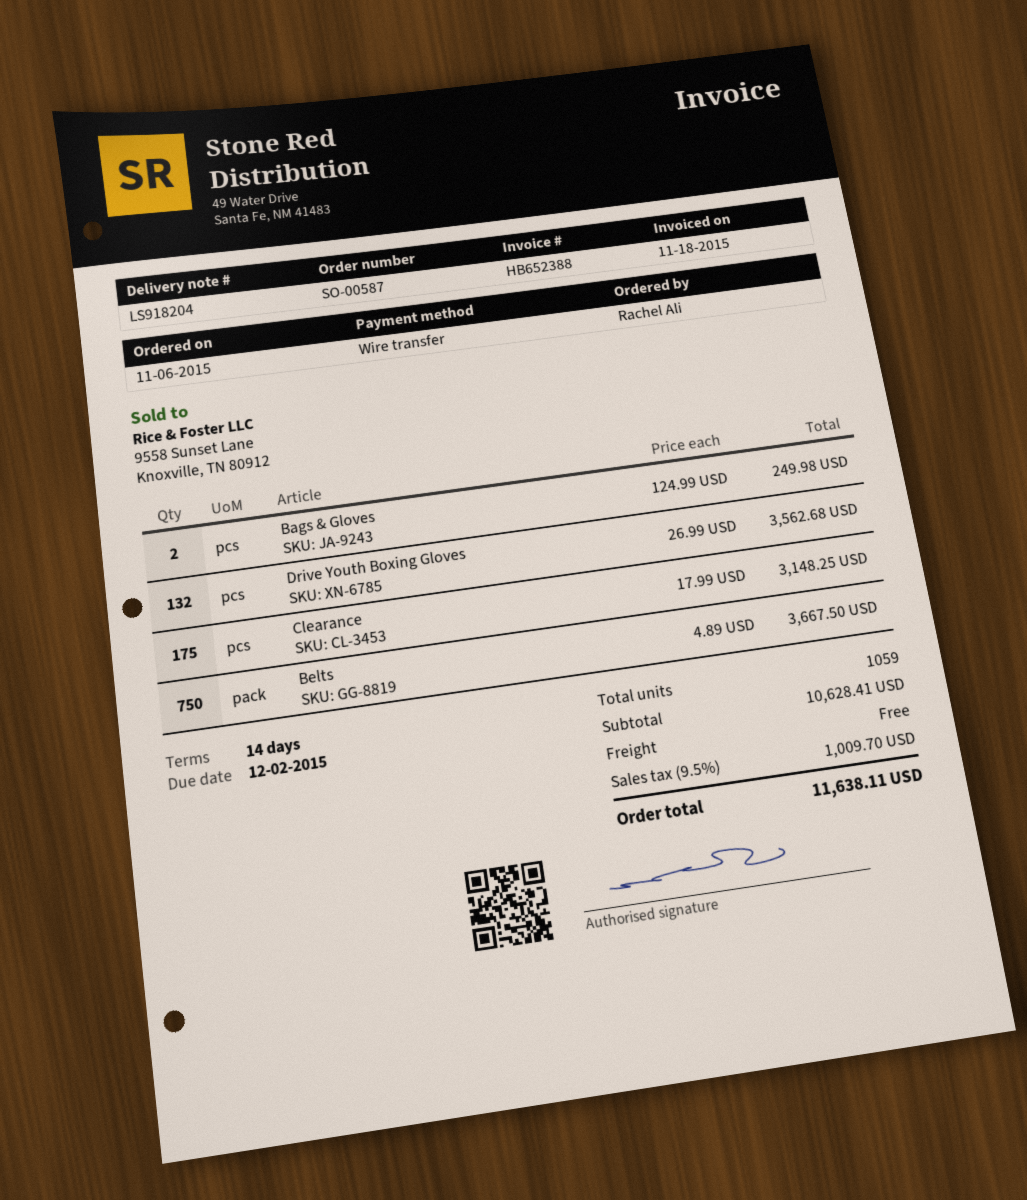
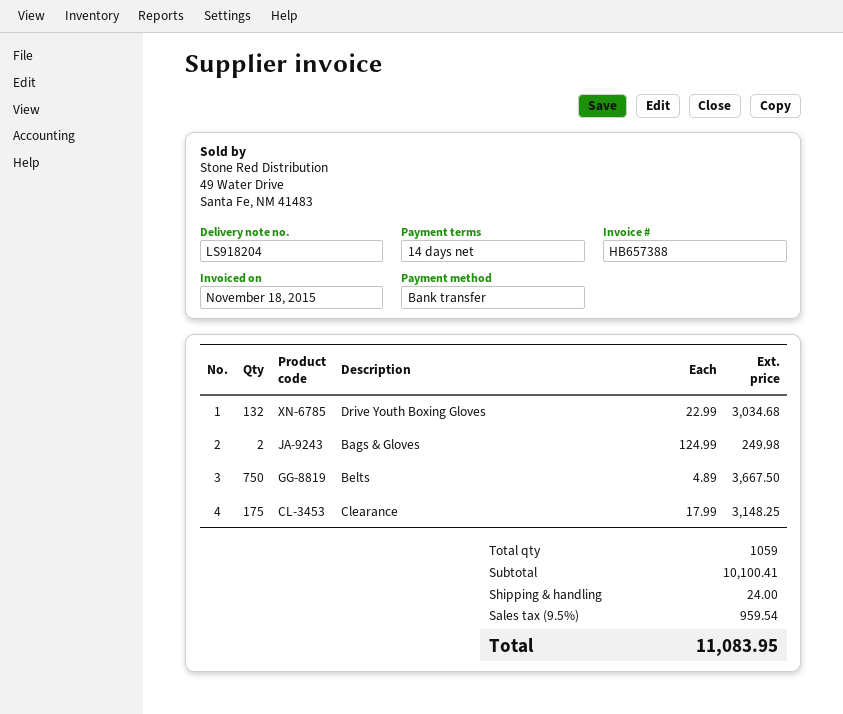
invoice number: HB652388 -> HB657388
Drive Youth Boxing Gloves: 132 x 26.99 = 3562.68 -> 132 x 22.99 = 3034.68
subtotal: 10628.41 -> 10100.41
shipping: 0.00 -> 24.00
tax: 9.5% = 1009.70 -> 9.5% = 959.54
total: 11638.11 -> 11083.95

